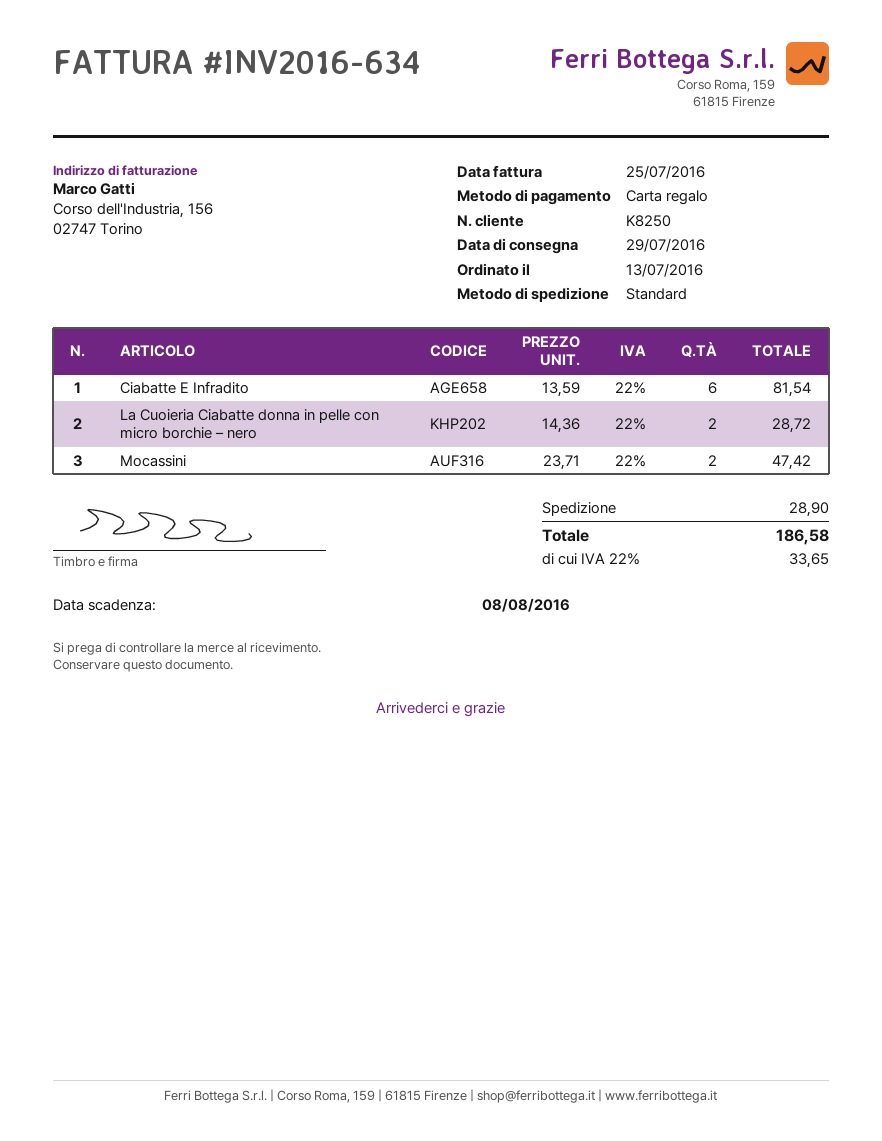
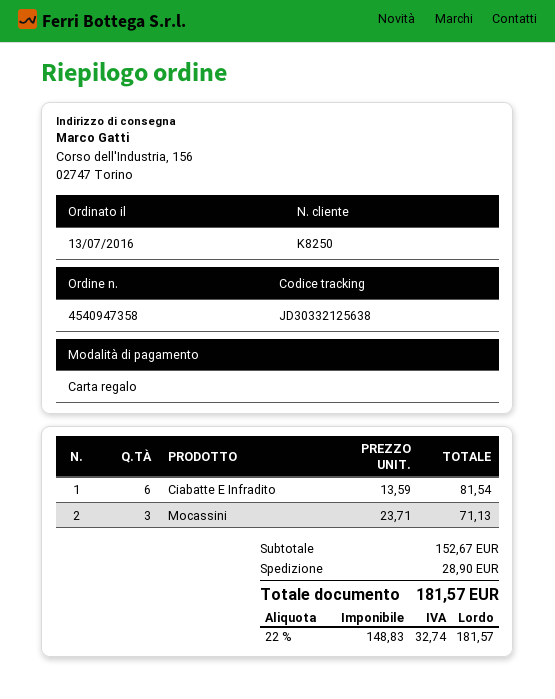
La Cuoieria Ciabatte donna in pelle con micro borchie – nero: 2 x 14.36 = 28.72 -> none
Mocassini: 2 x 23.71 = 47.42 -> 3 x 23.71 = 71.13
tax: 22% = 33.65 -> 22% = 32.74
total: 186.58 -> 181.57

